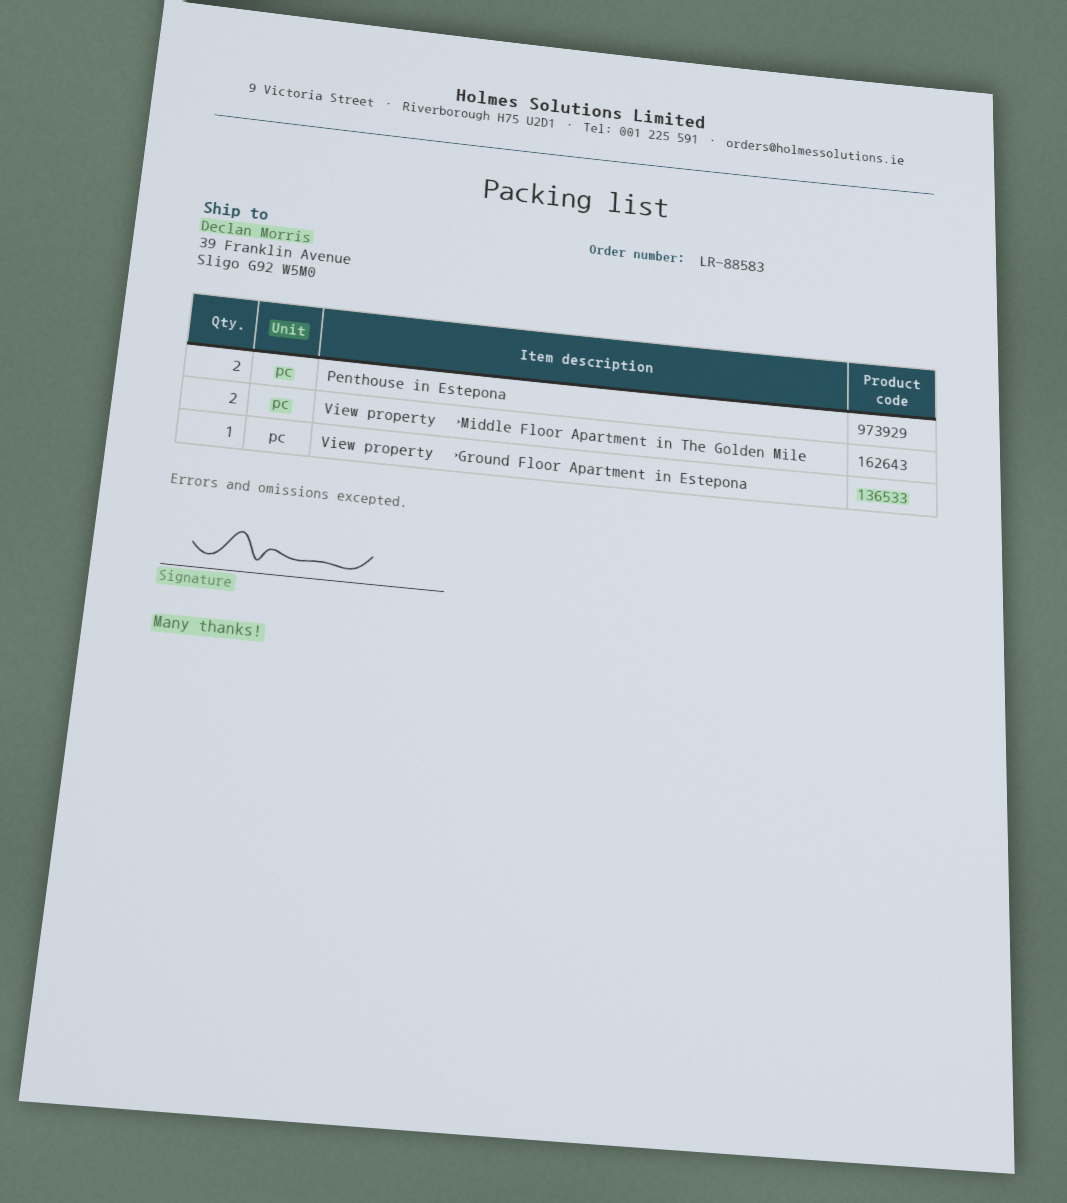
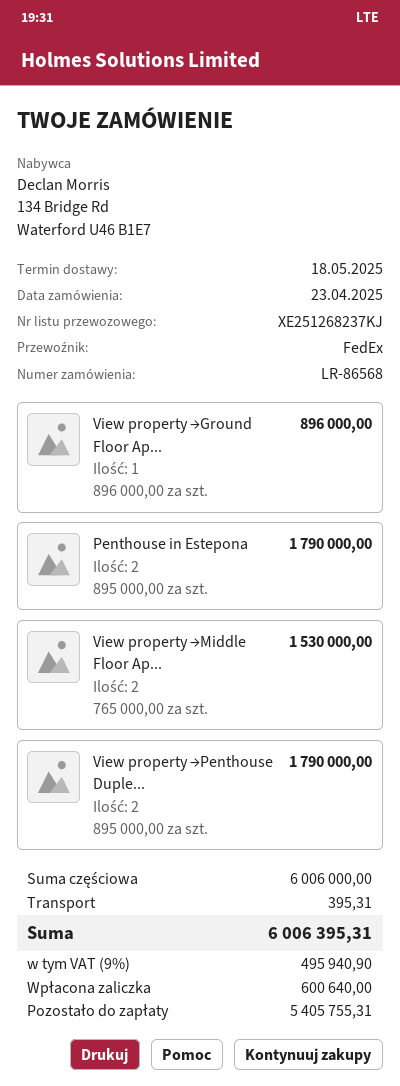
order number: LR-88583 -> LR-86568
View property →Penthouse Duple...: none -> 2

